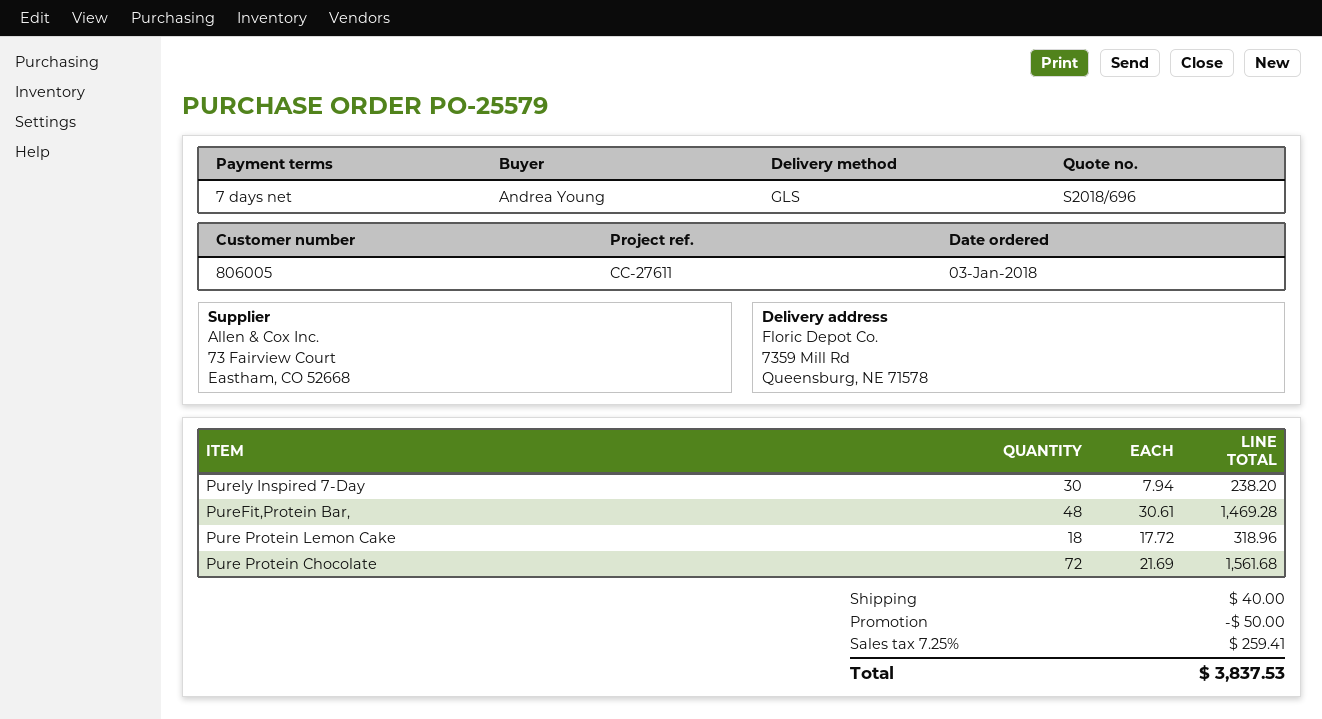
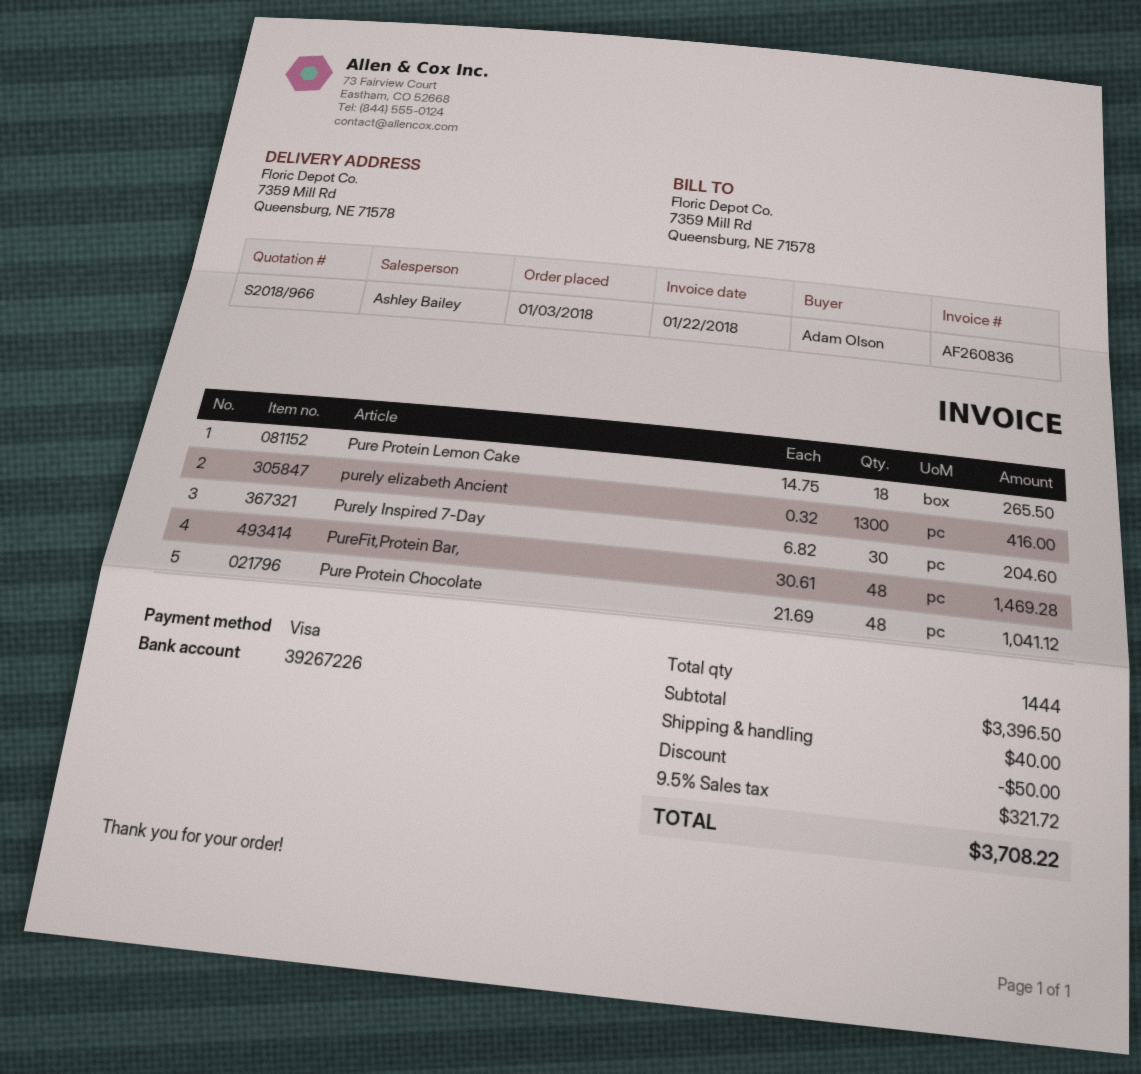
quote number: S2018/696 -> S2018/966
ordered by: Andrea Young -> Adam Olson
Purely Inspired 7-Day: 30 x 7.94 = 238.20 -> 30 x 6.82 = 204.60
Pure Protein Lemon Cake: 18 x 17.72 = 318.96 -> 18 x 14.75 = 265.50
Pure Protein Chocolate: 72 x 21.69 = 1561.68 -> 48 x 21.69 = 1041.12
purely elizabeth Ancient: none -> 1300 x 0.32 = 416.00
tax: 7.25% = 259.41 -> 9.5% = 321.72
total: 3837.53 -> 3708.22

